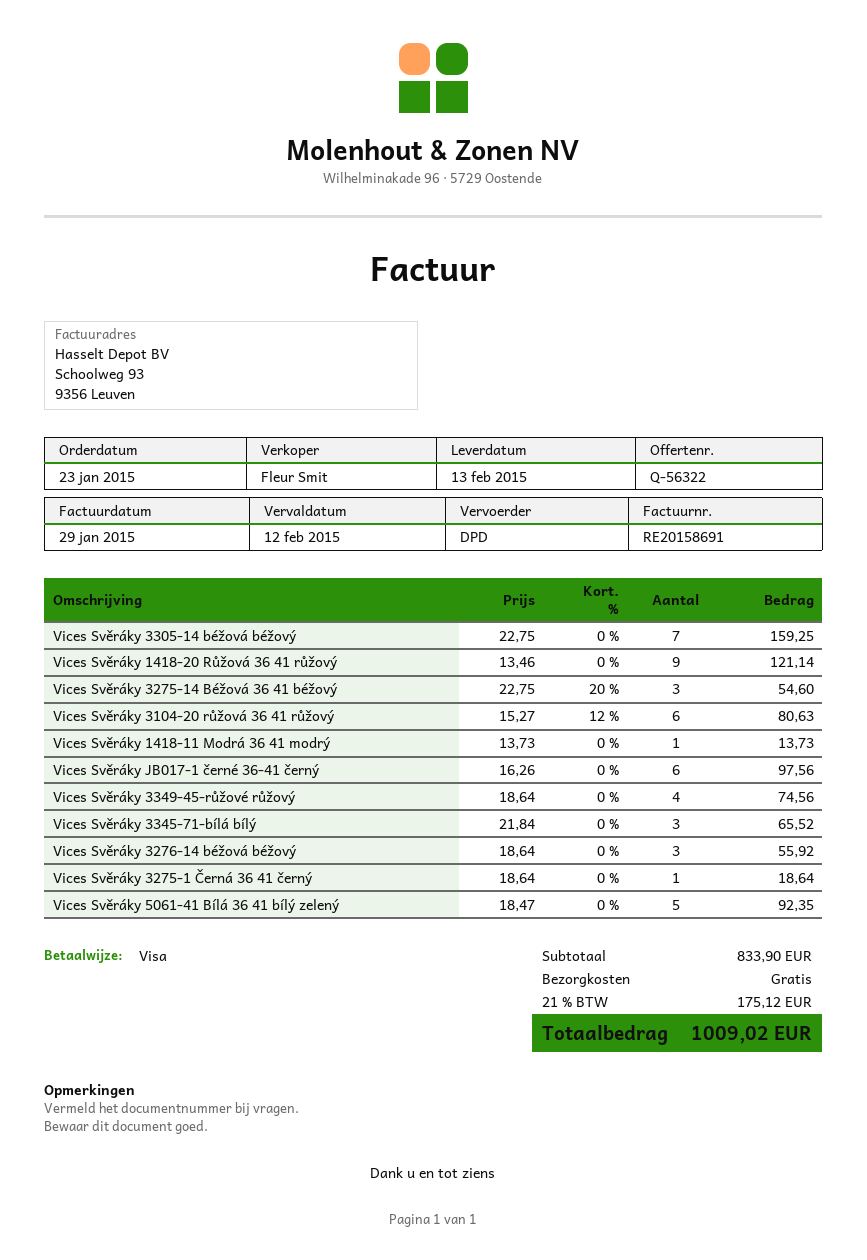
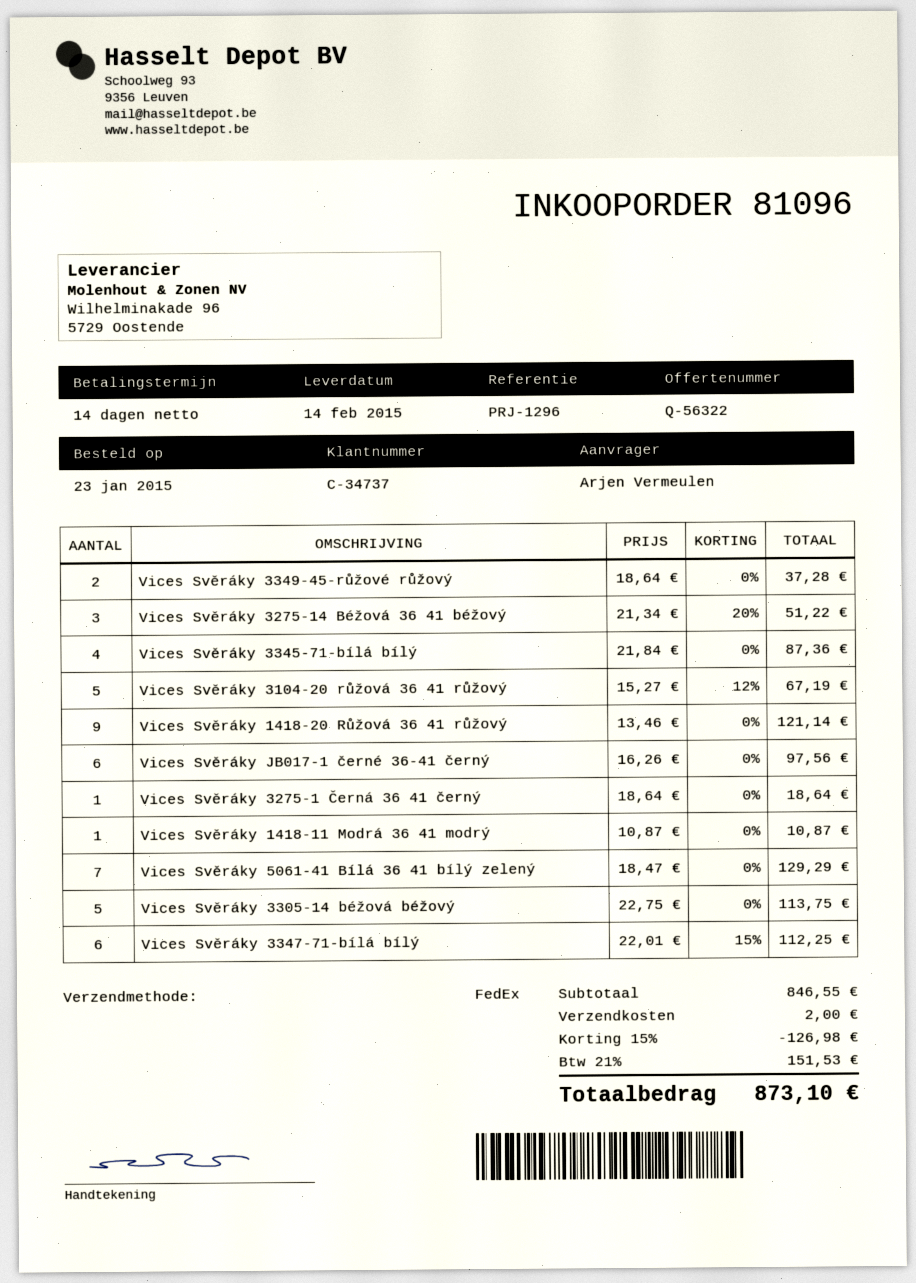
delivery date: 2015-02-13 -> 2015-02-14
shipping method: DPD -> FedEx
Vices Svěráky 3305-14 béžová béžový: 7 x 22.75 = 159.25 -> 5 x 22.75 = 113.75
Vices Svěráky 3275-14 Béžová 36 41 béžový: 3 x 22.75 - 20% = 54.60 -> 3 x 21.34 - 20% = 51.22
Vices Svěráky 3104-20 růžová 36 41 růžový: 6 x 15.27 - 12% = 80.63 -> 5 x 15.27 - 12% = 67.19
Vices Svěráky 1418-11 Modrá 36 41 modrý: 1 x 13.73 = 13.73 -> 1 x 10.87 = 10.87
Vices Svěráky 3349-45-růžové růžový: 4 x 18.64 = 74.56 -> 2 x 18.64 = 37.28
Vices Svěráky 3345-71-bílá bílý: 3 x 21.84 = 65.52 -> 4 x 21.84 = 87.36
Vices Svěráky 3276-14 béžová béžový: 3 x 18.64 = 55.92 -> none
Vices Svěráky 5061-41 Bílá 36 41 bílý zelený: 5 x 18.47 = 92.35 -> 7 x 18.47 = 129.29
Vices Svěráky 3347-71-bílá bílý: none -> 6 x 22.01 - 15% = 112.25
subtotal: 833.90 -> 846.55
discount: none -> 15% = 126.98
shipping: 0.00 -> 2.00
tax: 21% = 175.12 -> 21% = 151.53
total: 1009.02 -> 873.10

